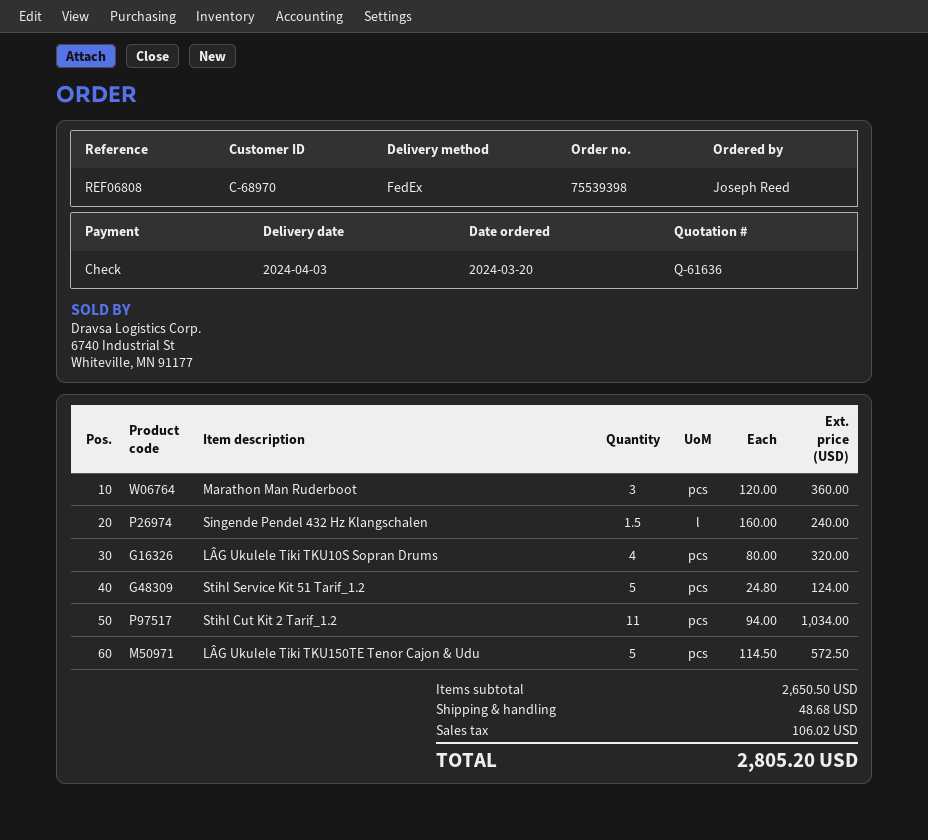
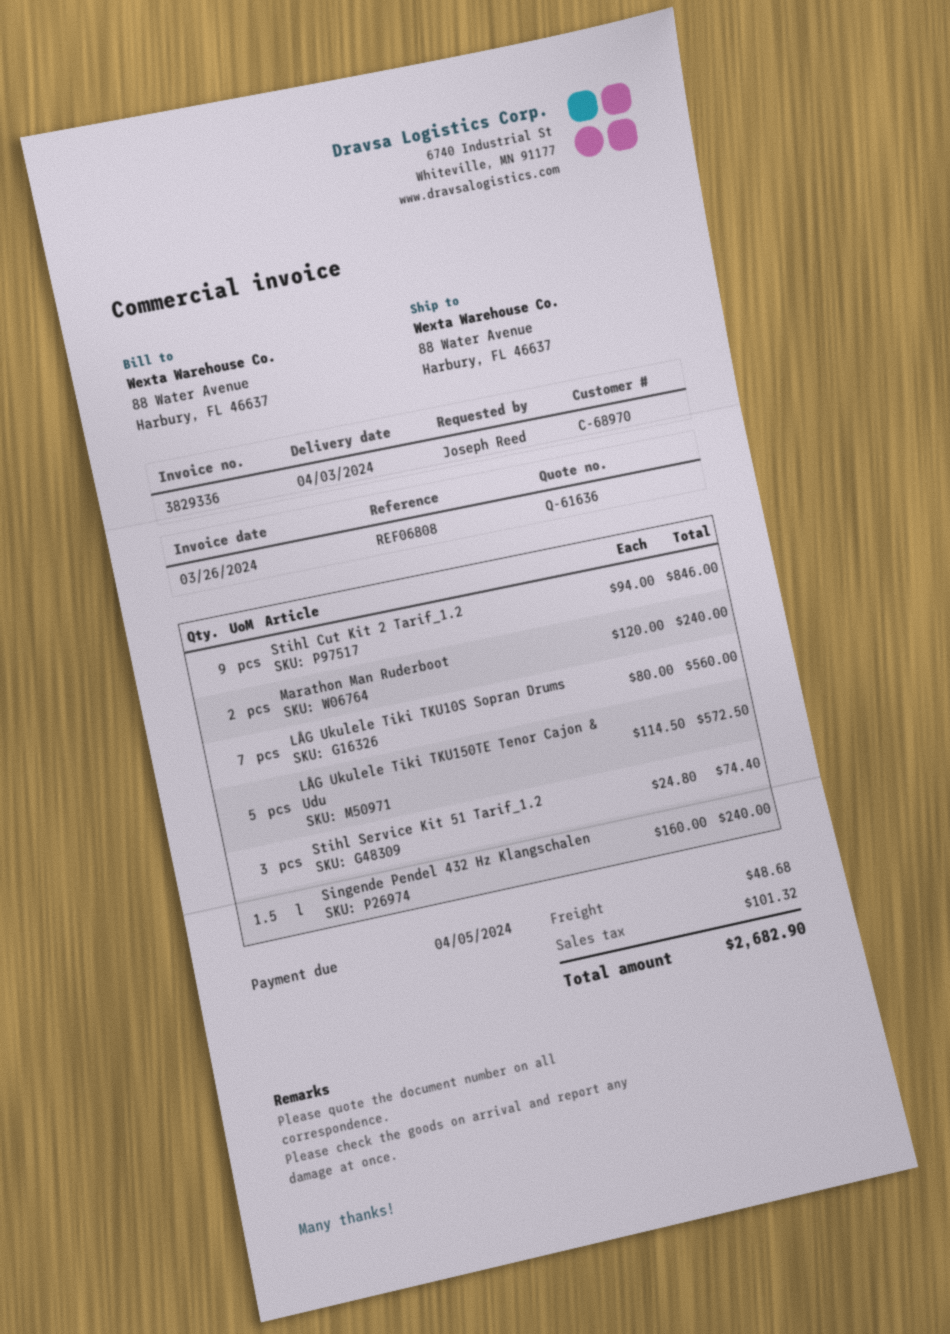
Marathon Man Ruderboot: 3 x 120.00 = 360.00 -> 2 x 120.00 = 240.00
LÂG Ukulele Tiki TKU10S Sopran Drums: 4 x 80.00 = 320.00 -> 7 x 80.00 = 560.00
Stihl Service Kit 51 Tarif_1.2: 5 x 24.80 = 124.00 -> 3 x 24.80 = 74.40
Stihl Cut Kit 2 Tarif_1.2: 11 x 94.00 = 1034.00 -> 9 x 94.00 = 846.00
tax: 106.02 -> 101.32
total: 2805.20 -> 2682.90

